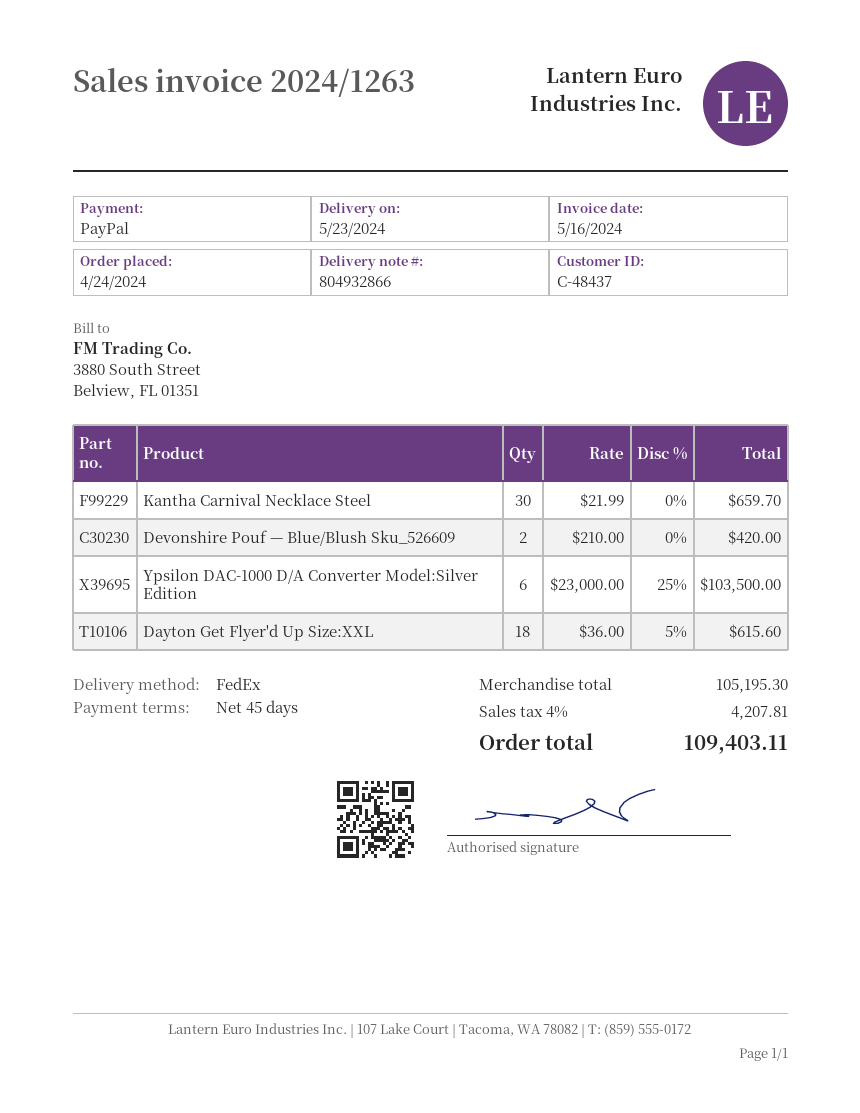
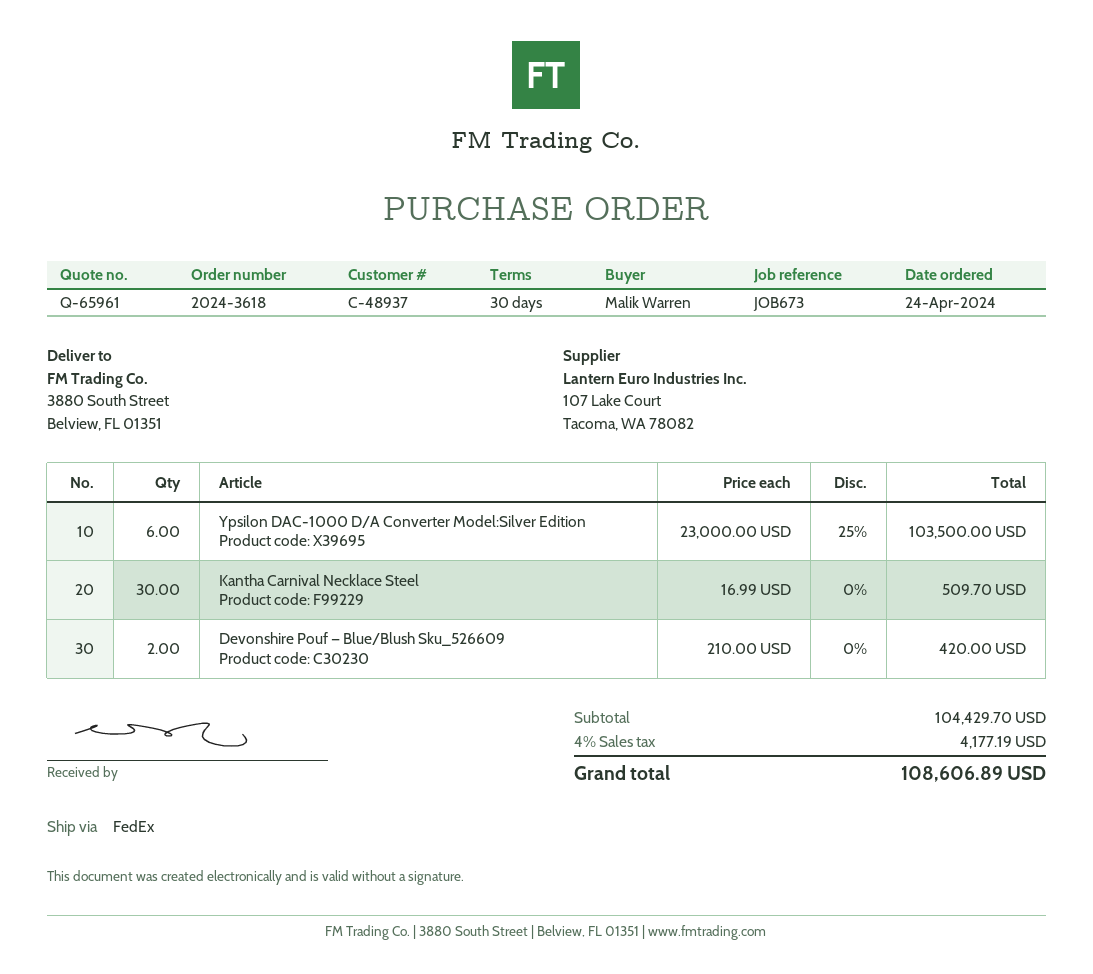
payment terms: 45 days -> 30 days
customer number: C-48437 -> C-48937
Kantha Carnival Necklace Steel: 30 x 21.99 = 659.70 -> 30 x 16.99 = 509.70
Dayton Get Flyer'd Up Size:XXL: 18 x 36.00 - 5% = 615.60 -> none
subtotal: 105195.30 -> 104429.70
tax: 4% = 4207.81 -> 4% = 4177.19
total: 109403.11 -> 108606.89

